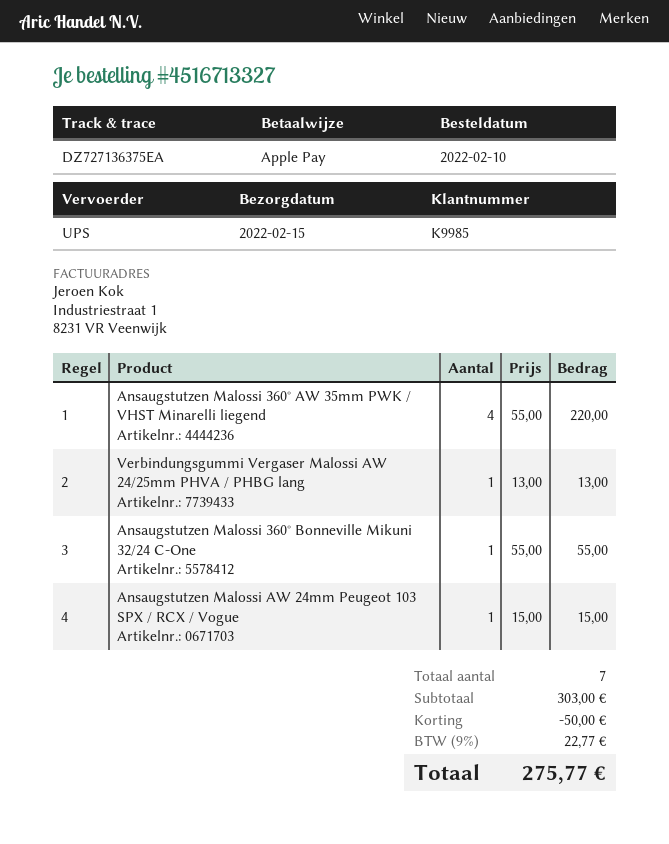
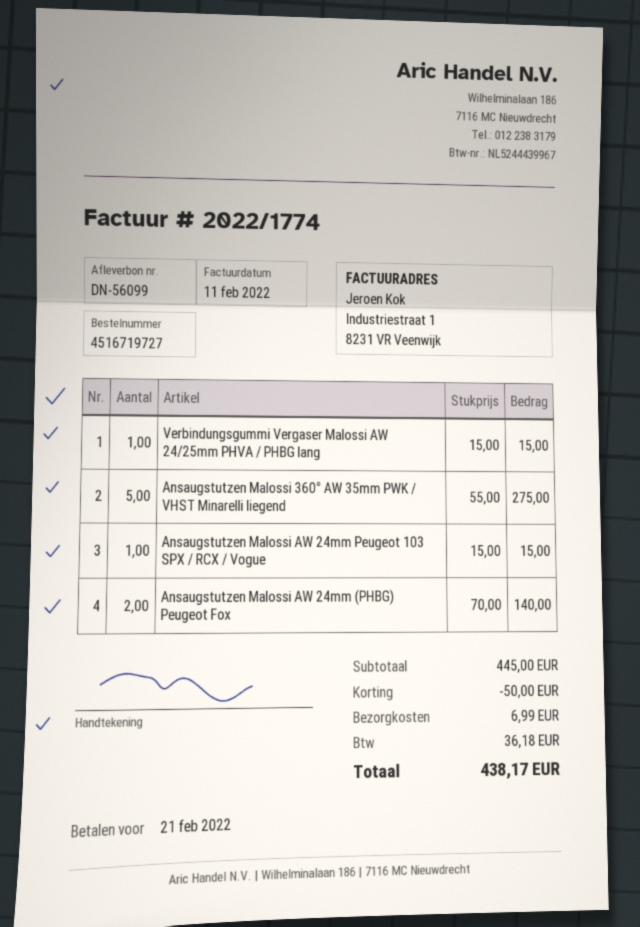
order number: 4516713327 -> 4516719727
Ansaugstutzen Malossi 360° AW 35mm PWK / VHST Minarelli liegend: 4 x 55.00 = 220.00 -> 5 x 55.00 = 275.00
Verbindungsgummi Vergaser Malossi AW 24/25mm PHVA / PHBG lang: 1 x 13.00 = 13.00 -> 1 x 15.00 = 15.00
Ansaugstutzen Malossi 360° Bonneville Mikuni 32/24 C-One: 1 x 55.00 = 55.00 -> none
Ansaugstutzen Malossi AW 24mm (PHBG) Peugeot Fox: none -> 2 x 70.00 = 140.00
subtotal: 303.00 -> 445.00
shipping: none -> 6.99
tax: 22.77 -> 36.18
total: 275.77 -> 438.17

